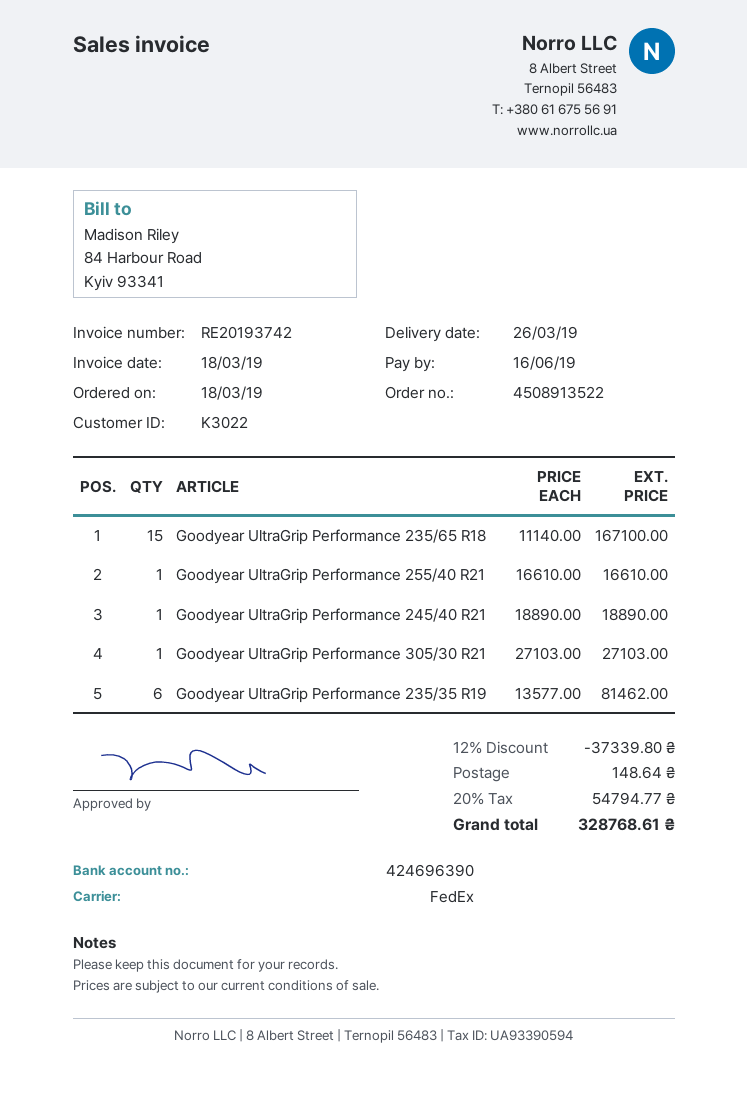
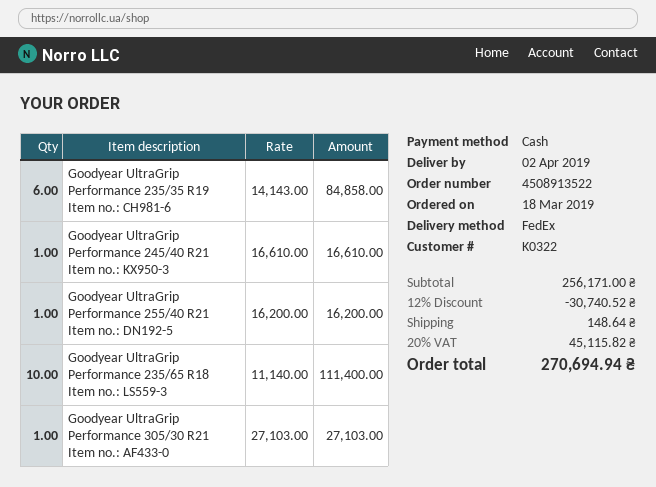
delivery date: 2019-03-26 -> 2019-04-02
customer number: K3022 -> K0322
Goodyear UltraGrip Performance 235/65 R18: 15 x 11140.00 = 167100.00 -> 10 x 11140.00 = 111400.00
Goodyear UltraGrip Performance 255/40 R21: 1 x 16610.00 = 16610.00 -> 1 x 16200.00 = 16200.00
Goodyear UltraGrip Performance 245/40 R21: 1 x 18890.00 = 18890.00 -> 1 x 16610.00 = 16610.00
Goodyear UltraGrip Performance 235/35 R19: 6 x 13577.00 = 81462.00 -> 6 x 14143.00 = 84858.00
discount: 12% = 37339.80 -> 12% = 30740.52
tax: 20% = 54794.77 -> 20% = 45115.82
total: 328768.61 -> 270694.94

